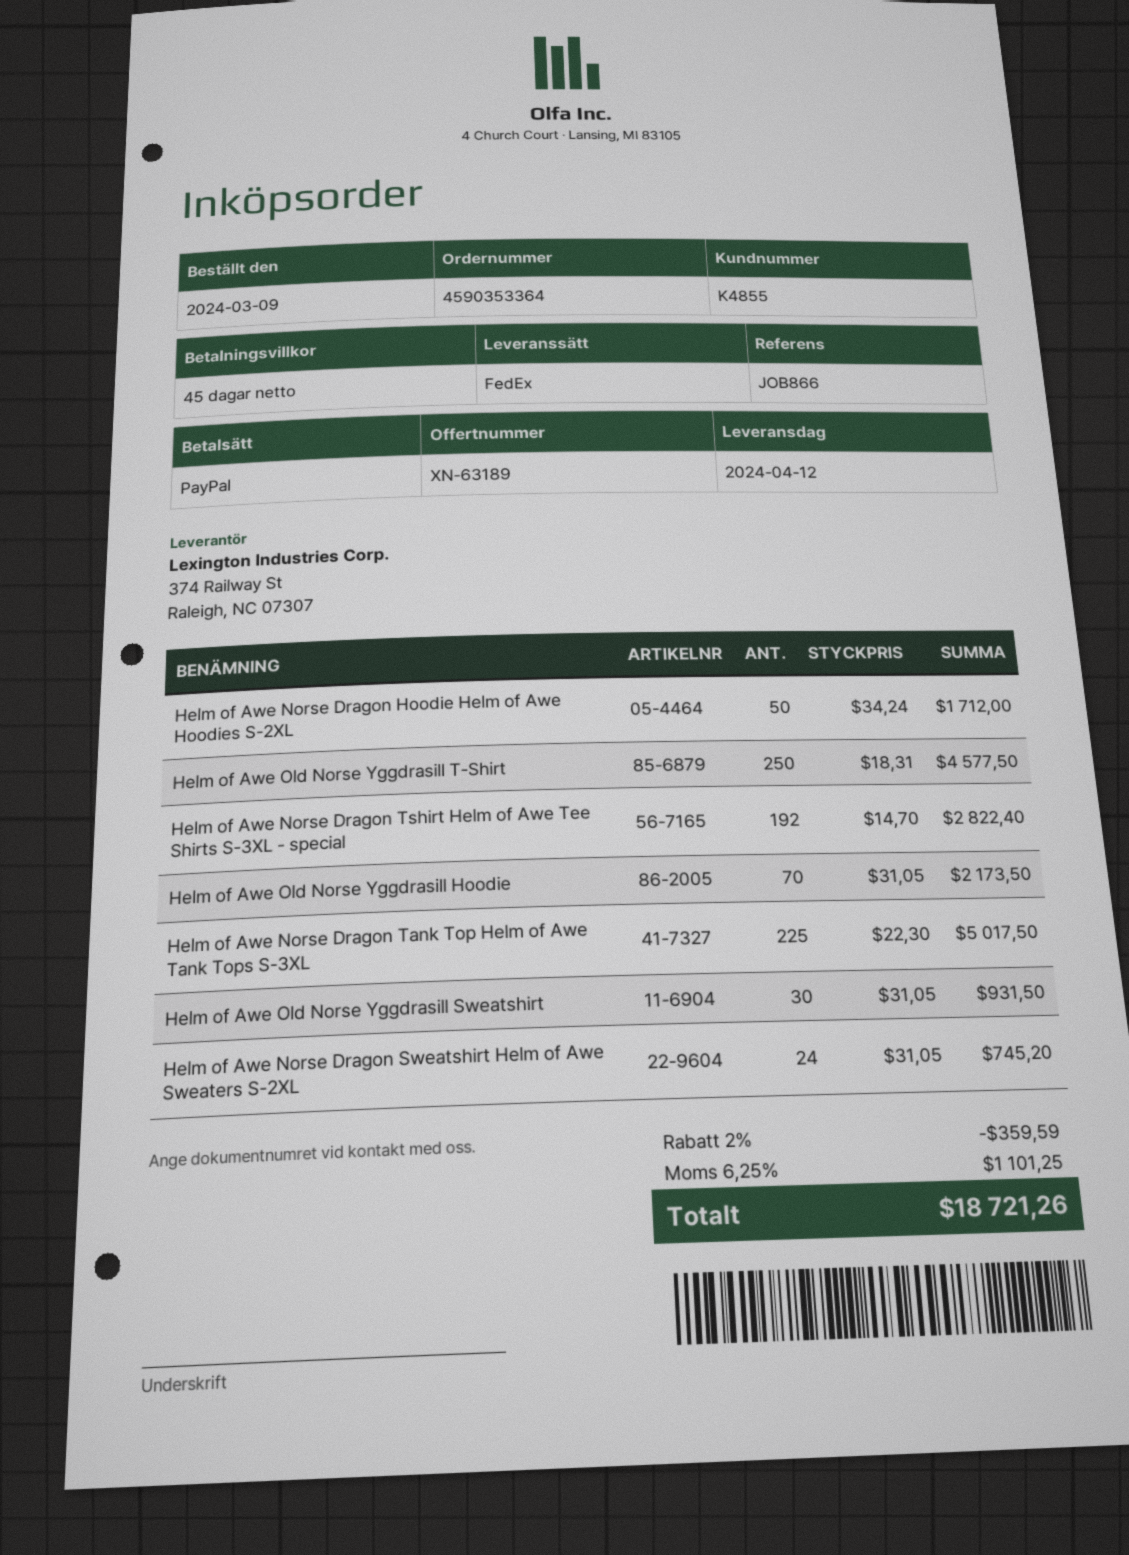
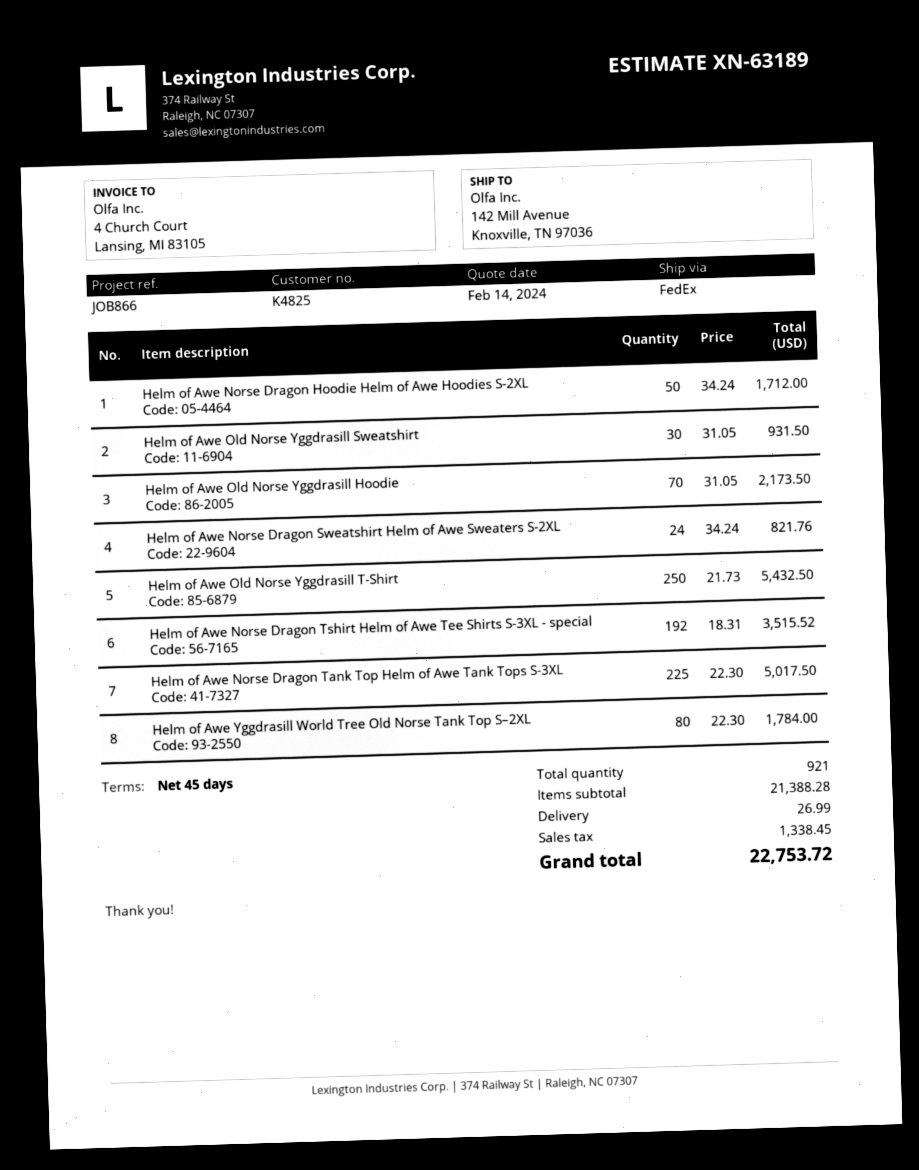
customer number: K4855 -> K4825
Helm of Awe Old Norse Yggdrasill T-Shirt: 250 x 18.31 = 4577.50 -> 250 x 21.73 = 5432.50
Helm of Awe Norse Dragon Tshirt Helm of Awe Tee Shirts S-3XL - special: 192 x 14.70 = 2822.40 -> 192 x 18.31 = 3515.52
Helm of Awe Norse Dragon Sweatshirt Helm of Awe Sweaters S-2XL: 24 x 31.05 = 745.20 -> 24 x 34.24 = 821.76
Helm of Awe Yggdrasill World Tree Old Norse Tank Top S–2XL: none -> 80 x 22.30 = 1784.00
discount: 2% = 359.59 -> none
shipping: none -> 26.99
tax: 1101.25 -> 1338.45
total: 18721.26 -> 22753.72

